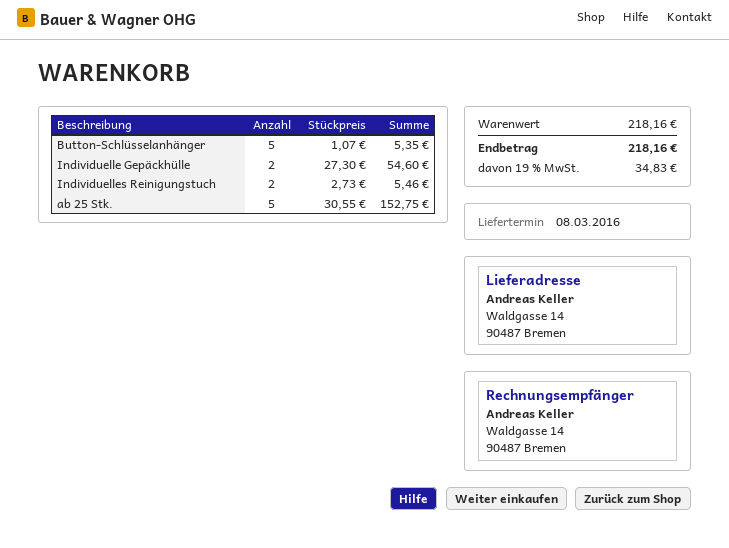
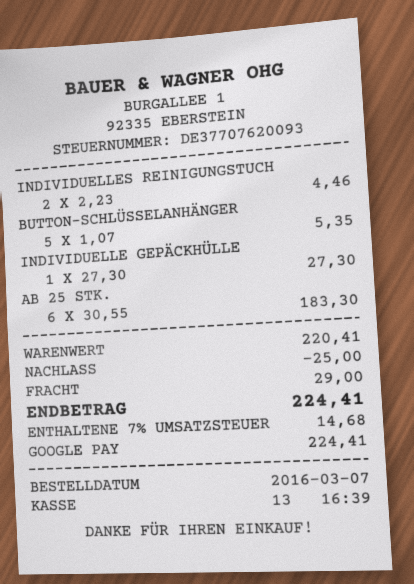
Individuelle Gepäckhülle: 2 x 27.30 = 54.60 -> 1 x 27.30 = 27.30
Individuelles Reinigungstuch: 2 x 2.73 = 5.46 -> 2 x 2.23 = 4.46
ab 25 Stk.: 5 x 30.55 = 152.75 -> 6 x 30.55 = 183.30
subtotal: 218.16 -> 220.41
discount: none -> 25.00
shipping: none -> 29.00
tax: 19% = 34.83 -> 7% = 14.68
total: 218.16 -> 224.41

